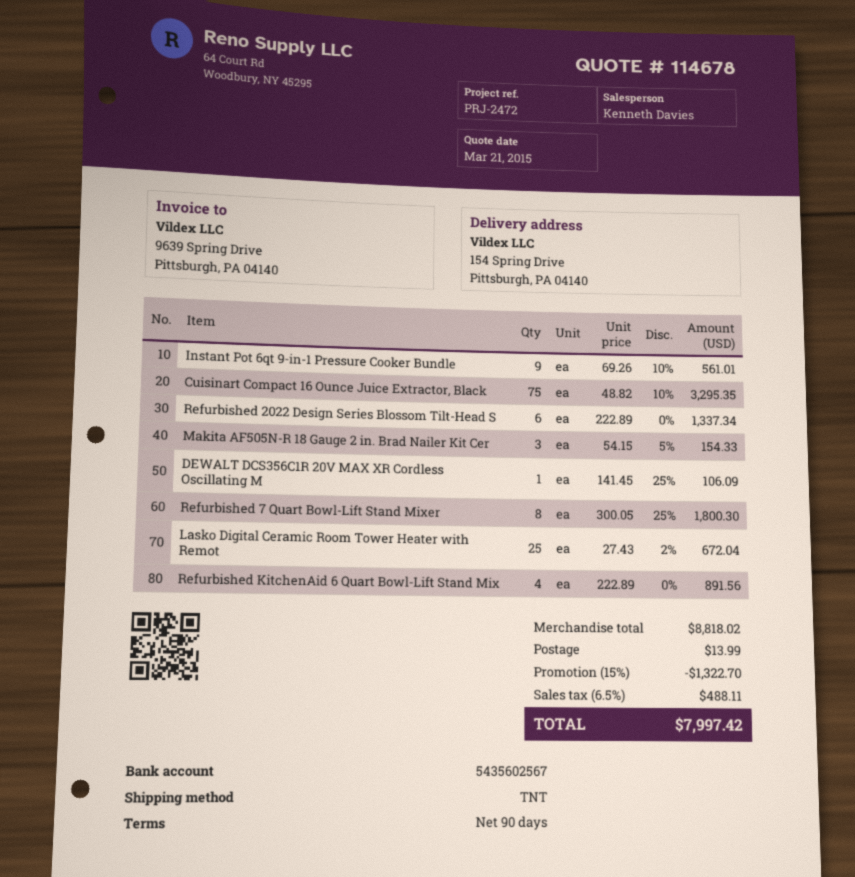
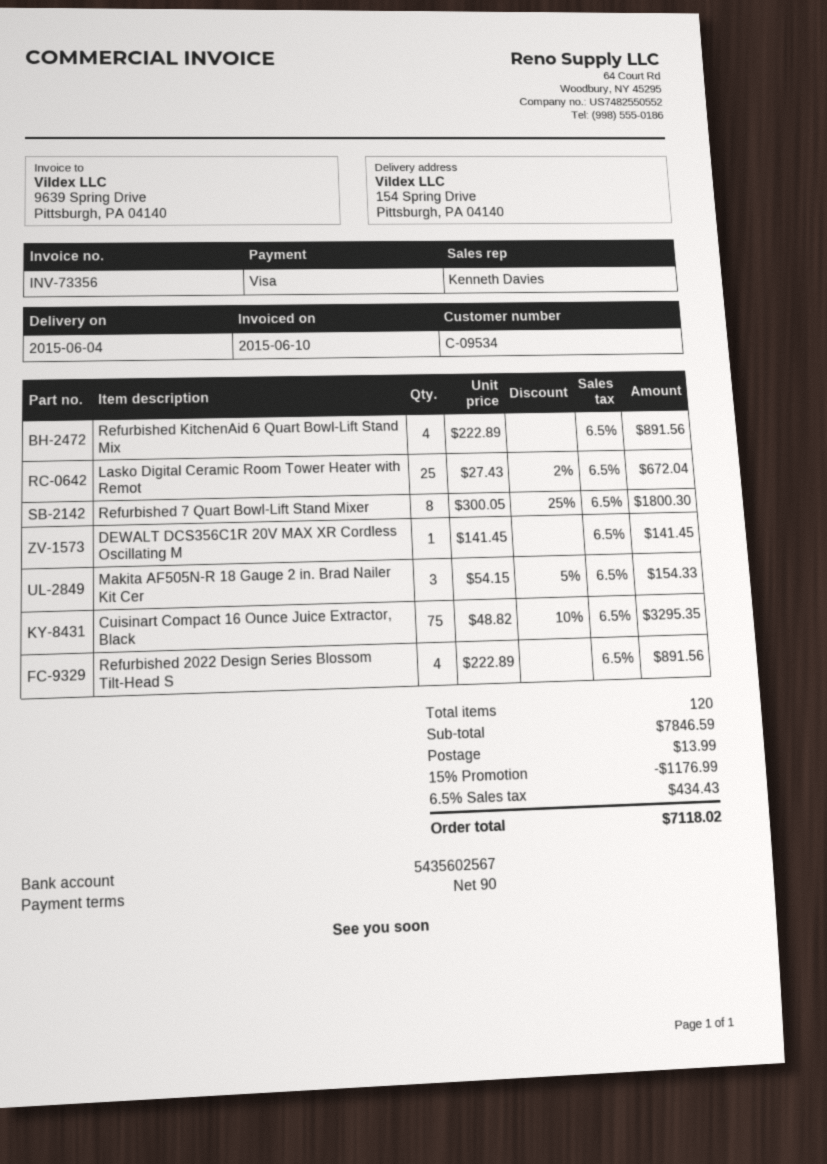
Instant Pot 6qt 9-in-1 Pressure Cooker Bundle: 9 x 69.26 - 10% = 561.01 -> none
Refurbished 2022 Design Series Blossom Tilt-Head S: 6 x 222.89 = 1337.34 -> 4 x 222.89 = 891.56
DEWALT DCS356C1R 20V MAX XR Cordless Oscillating M: 1 x 141.45 - 25% = 106.09 -> 1 x 141.45 = 141.45
subtotal: 8818.02 -> 7846.59
discount: 15% = 1322.70 -> 15% = 1176.99
tax: 6.5% = 488.11 -> 6.5% = 434.43
total: 7997.42 -> 7118.02

